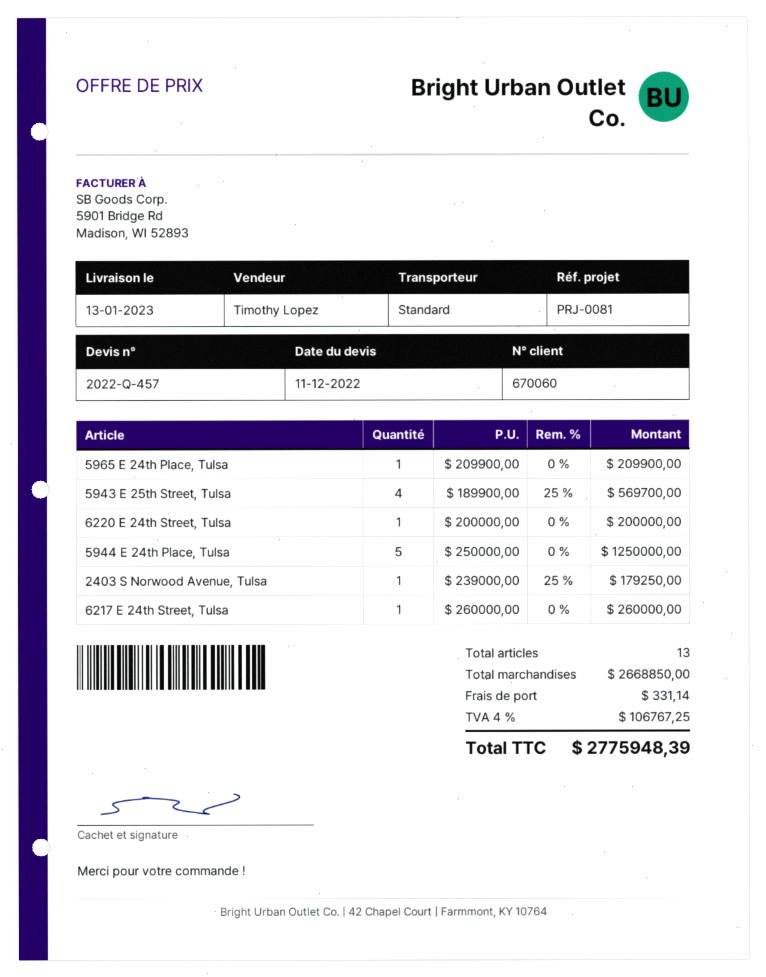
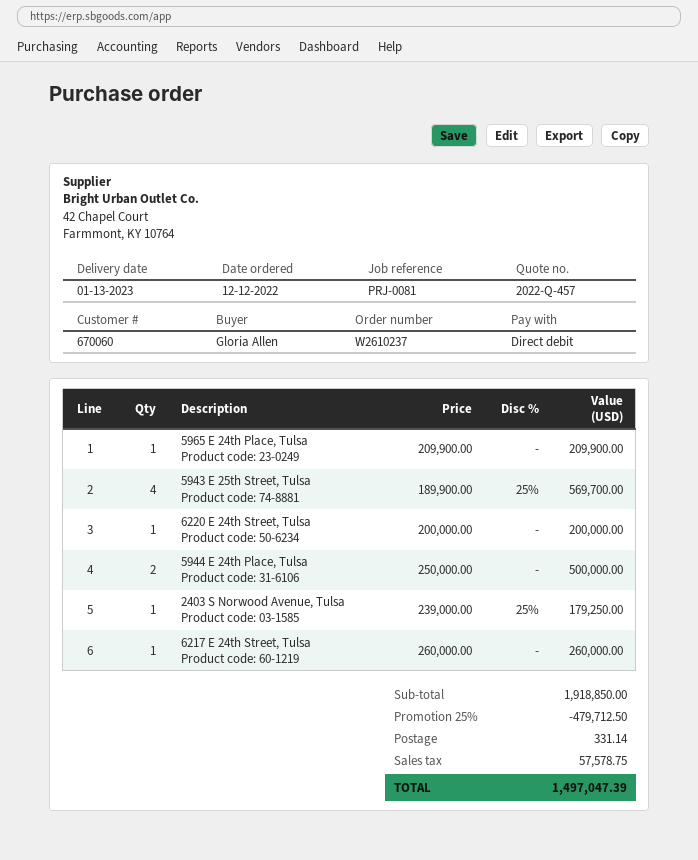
5944 E 24th Place, Tulsa: 5 x 250000.00 = 1250000.00 -> 2 x 250000.00 = 500000.00
subtotal: 2668850.00 -> 1918850.00
discount: none -> 25% = 479712.50
tax: 106767.25 -> 57578.75
total: 2775948.39 -> 1497047.39

